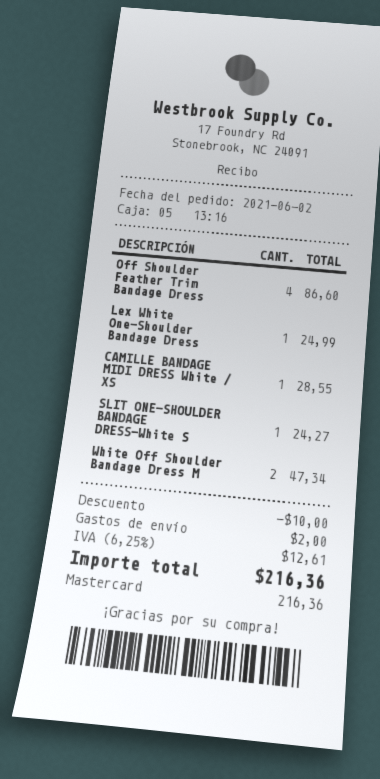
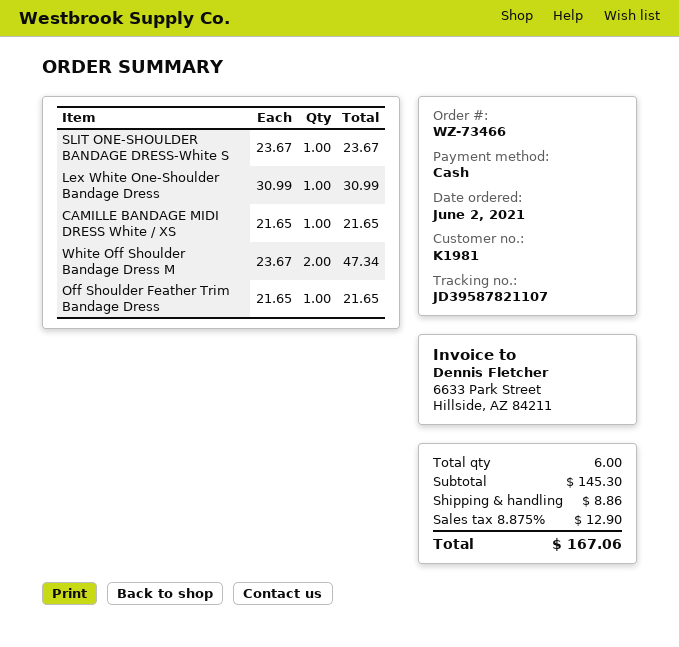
payment method: Mastercard -> cash
Off Shoulder Feather Trim Bandage Dress: 4 for 86.60 -> 1 for 21.65
Lex White One-Shoulder Bandage Dress: 1 for 24.99 -> 1 for 30.99
CAMILLE BANDAGE MIDI DRESS White / XS: 1 for 28.55 -> 1 for 21.65
SLIT ONE-SHOULDER BANDAGE DRESS-White S: 1 for 24.27 -> 1 for 23.67
discount: 10.00 -> none
shipping: 2.00 -> 8.86
tax: 6.25% = 12.61 -> 8.875% = 12.90
total: 216.36 -> 167.06

